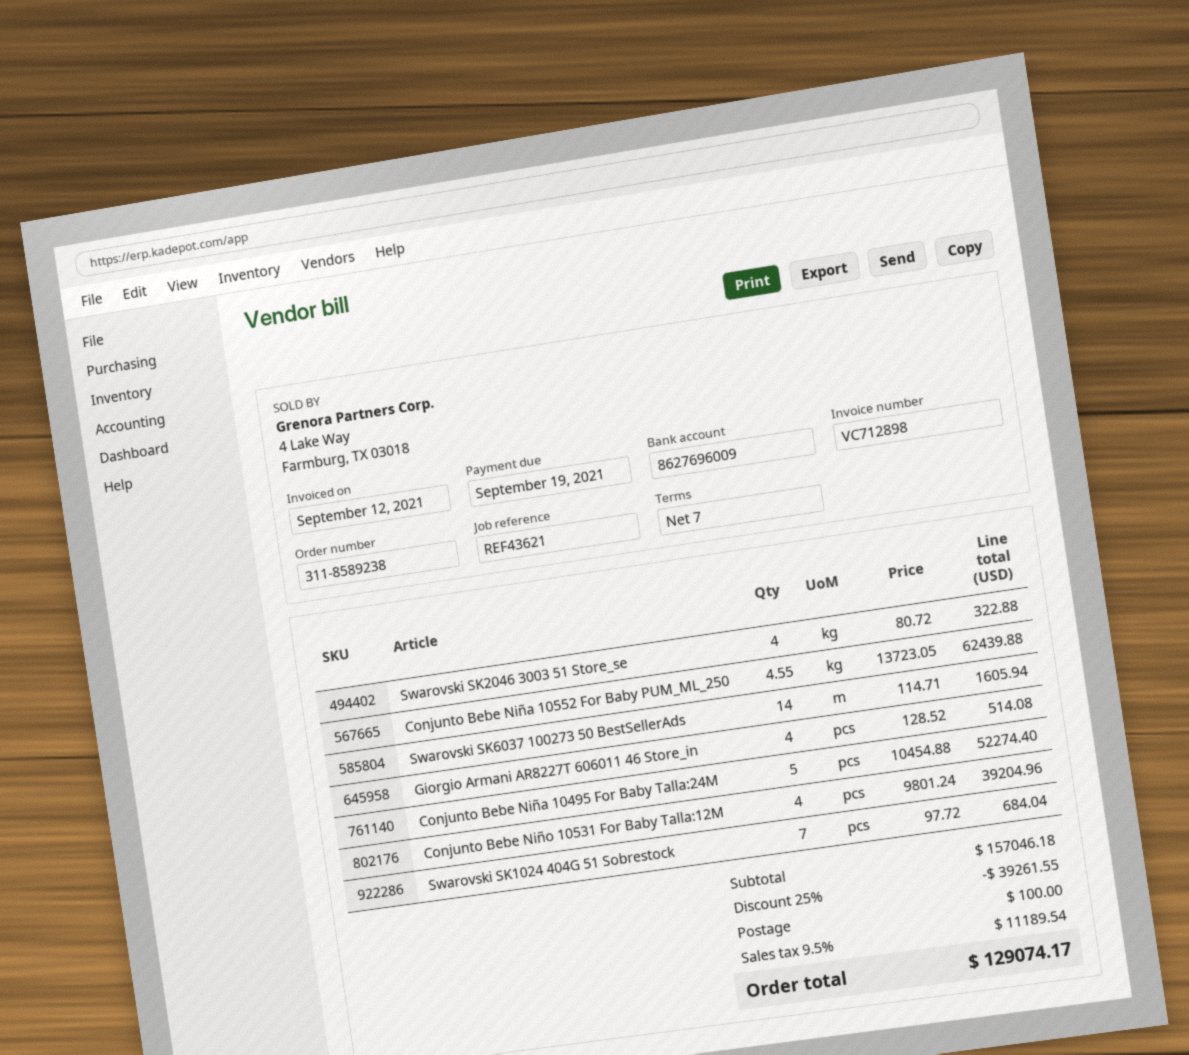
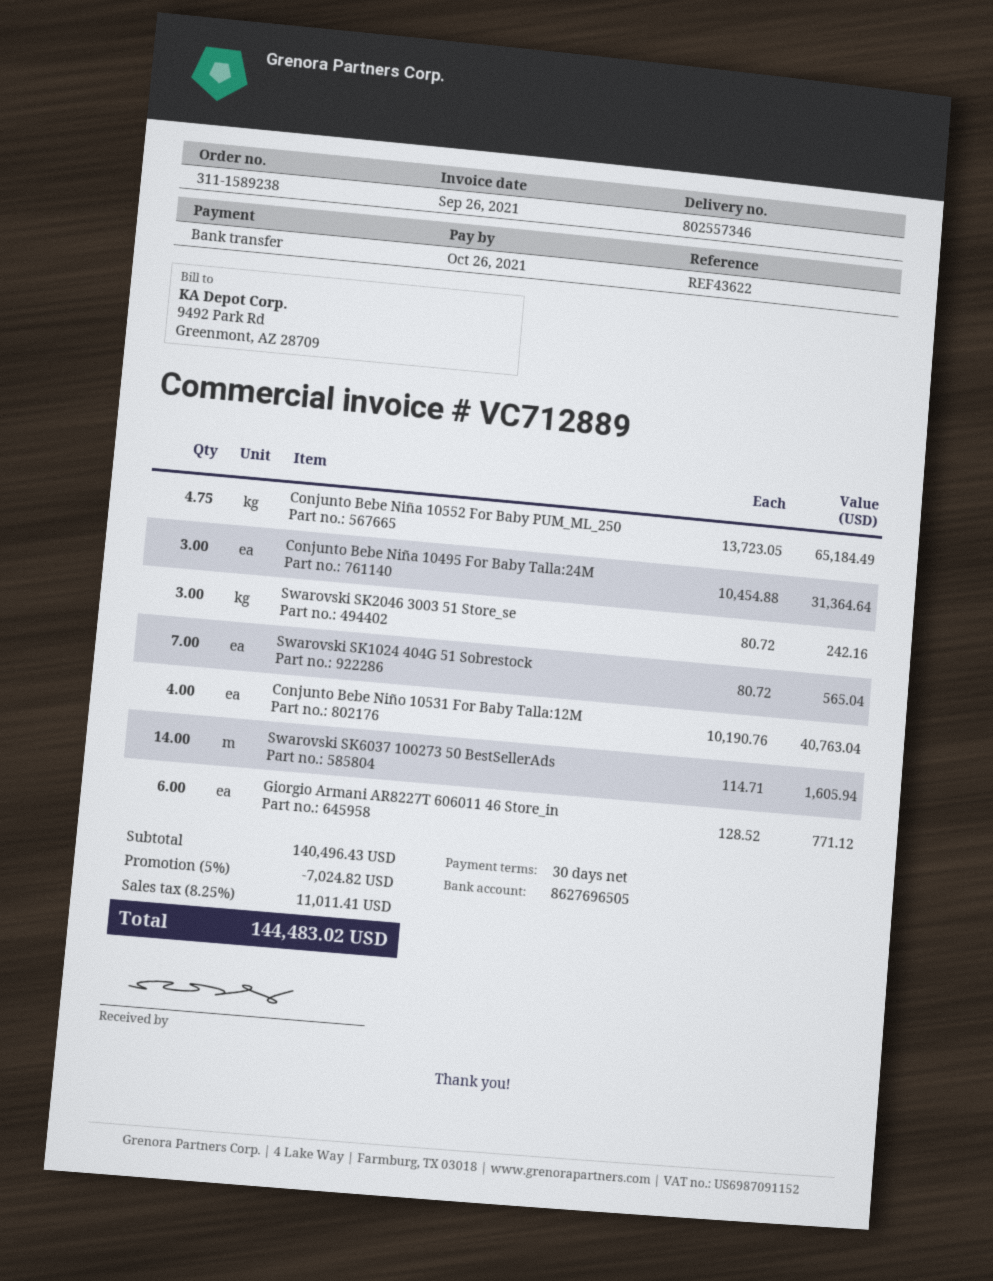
order number: 311-8589238 -> 311-1589238
invoice number: VC712898 -> VC712889
invoice date: 2021-09-12 -> 2021-09-26
payment terms: 7 days -> 30 days
due date: 2021-09-19 -> 2021-10-26
reference: REF43621 -> REF43622
bank account: 8627696009 -> 8627696505
Swarovski SK2046 3003 51 Store_se: 4 x 80.72 = 322.88 -> 3 x 80.72 = 242.16
Conjunto Bebe Niña 10552 For Baby PUM_ML_250: 4.55 x 13723.05 = 62439.88 -> 4.75 x 13723.05 = 65184.49
Giorgio Armani AR8227T 606011 46 Store_in: 4 x 128.52 = 514.08 -> 6 x 128.52 = 771.12
Conjunto Bebe Niña 10495 For Baby Talla:24M: 5 x 10454.88 = 52274.40 -> 3 x 10454.88 = 31364.64
Conjunto Bebe Niño 10531 For Baby Talla:12M: 4 x 9801.24 = 39204.96 -> 4 x 10190.76 = 40763.04
Swarovski SK1024 404G 51 Sobrestock: 7 x 97.72 = 684.04 -> 7 x 80.72 = 565.04
subtotal: 157046.18 -> 140496.43
discount: 25% = 39261.55 -> 5% = 7024.82
shipping: 100.00 -> none
tax: 9.5% = 11189.54 -> 8.25% = 11011.41
total: 129074.17 -> 144483.02

